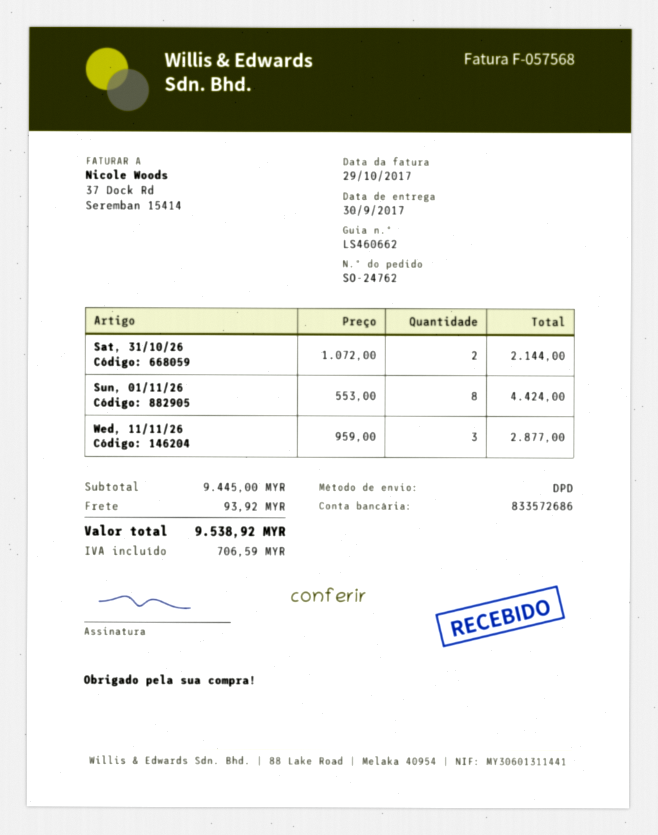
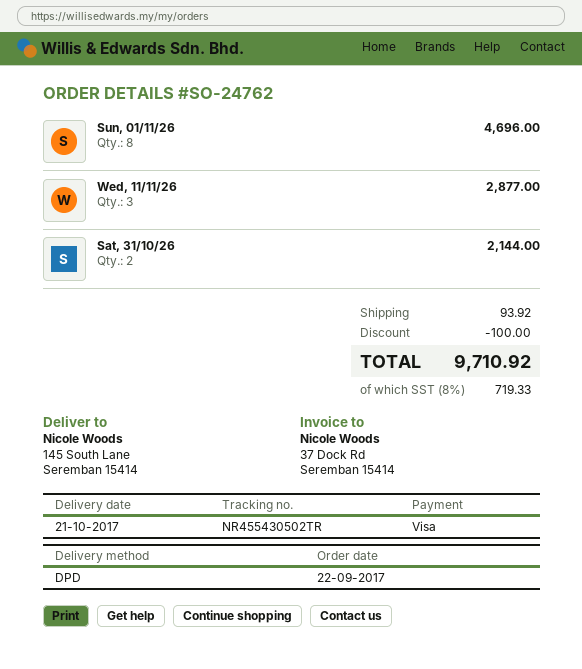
delivery date: 2017-09-30 -> 2017-10-21
Sun, 01/11/26: 8 for 4424.00 -> 8 for 4696.00
discount: none -> 100.00
tax: 706.59 -> 719.33
total: 9538.92 -> 9710.92

